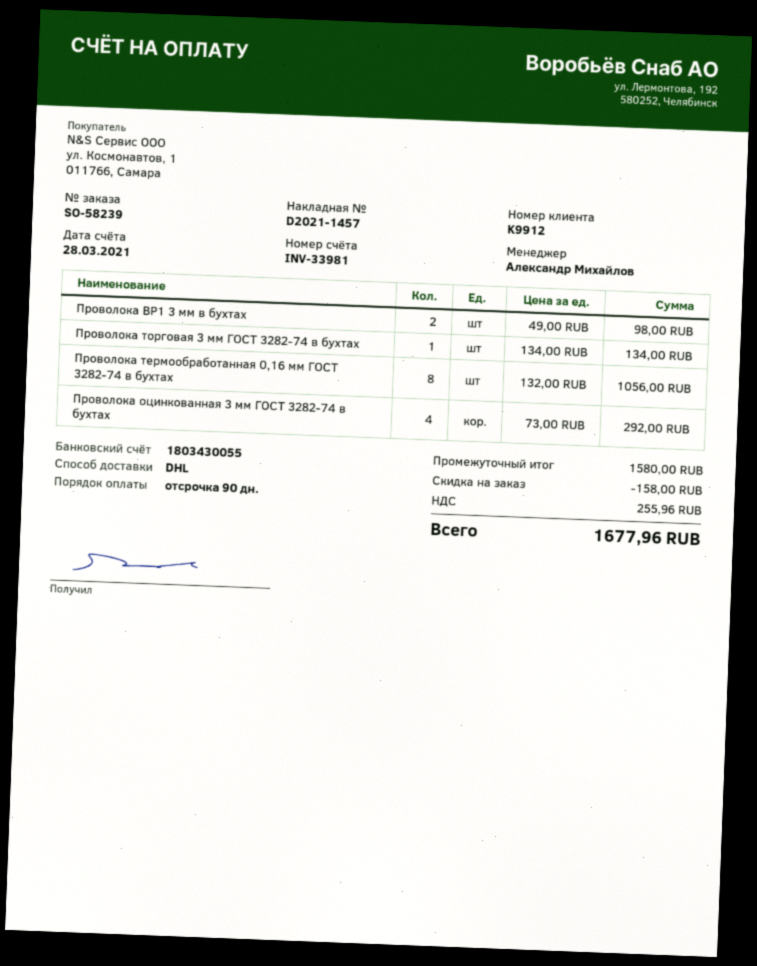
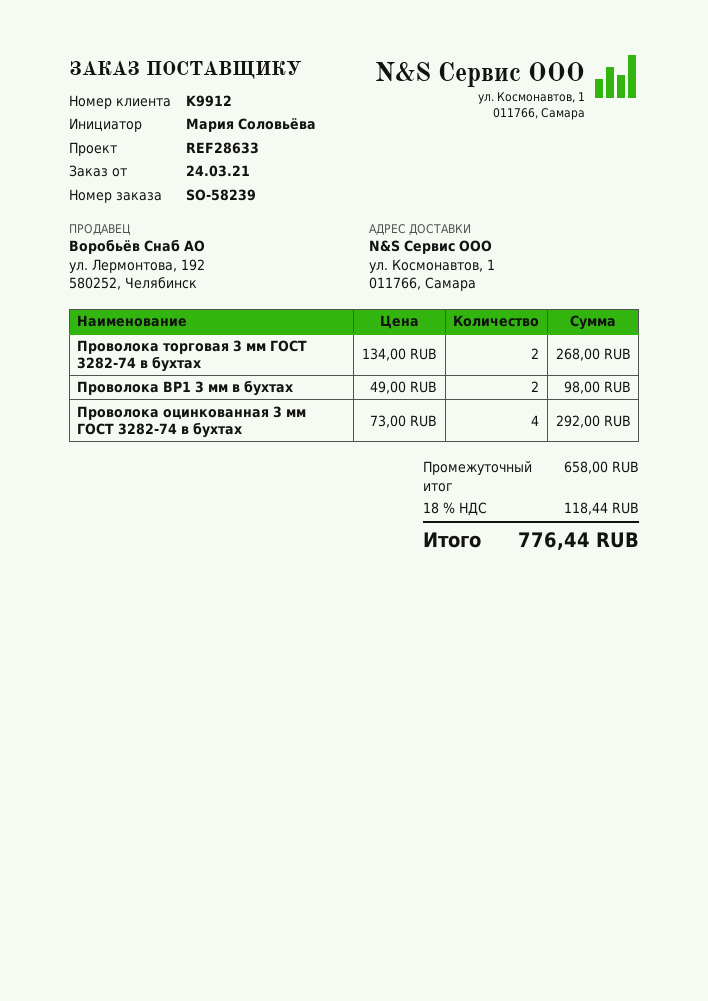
Проволока торговая 3 мм ГОСТ 3282-74 в бухтах: 1 x 134.00 = 134.00 -> 2 x 134.00 = 268.00
Проволока термообработанная 0,16 мм ГОСТ 3282-74 в бухтах: 8 x 132.00 = 1056.00 -> none
subtotal: 1580.00 -> 658.00
discount: 158.00 -> none
tax: 255.96 -> 118.44
total: 1677.96 -> 776.44

